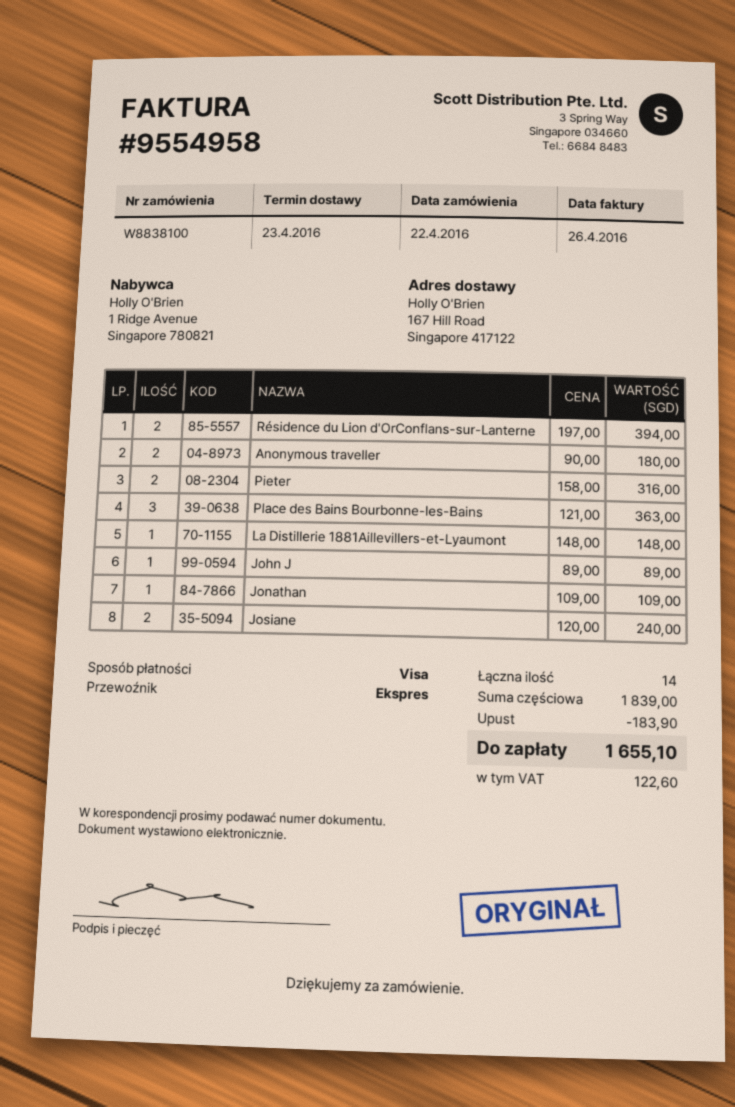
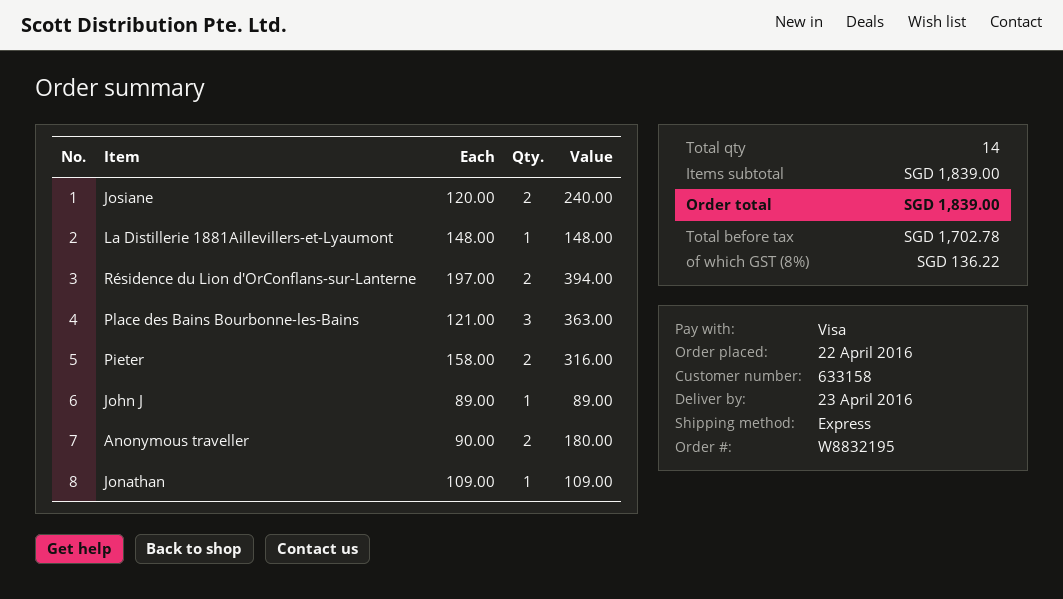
order number: W8838100 -> W8832195
discount: 183.90 -> none
tax: 122.60 -> 136.22
total: 1655.10 -> 1839.00

